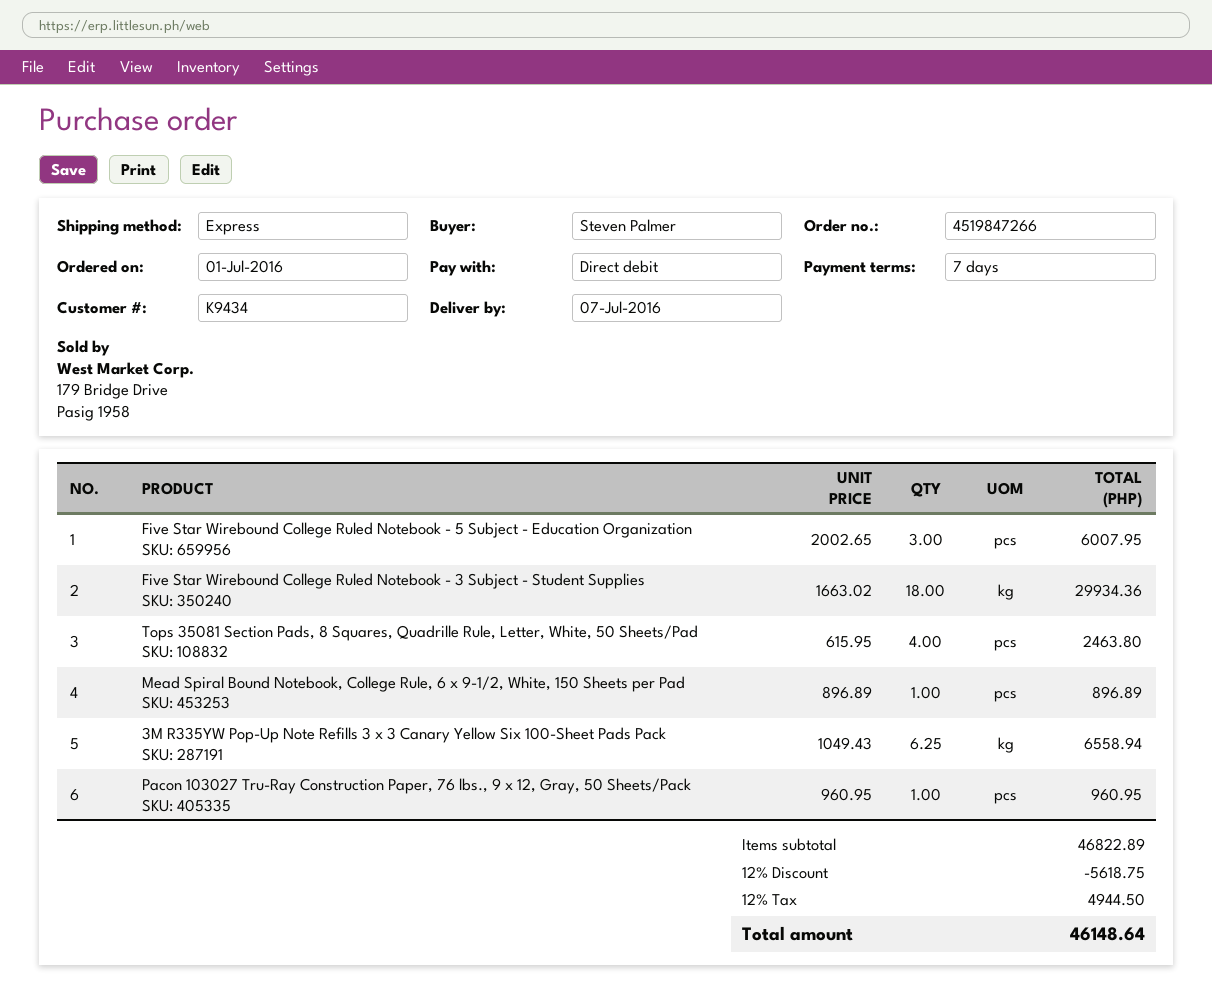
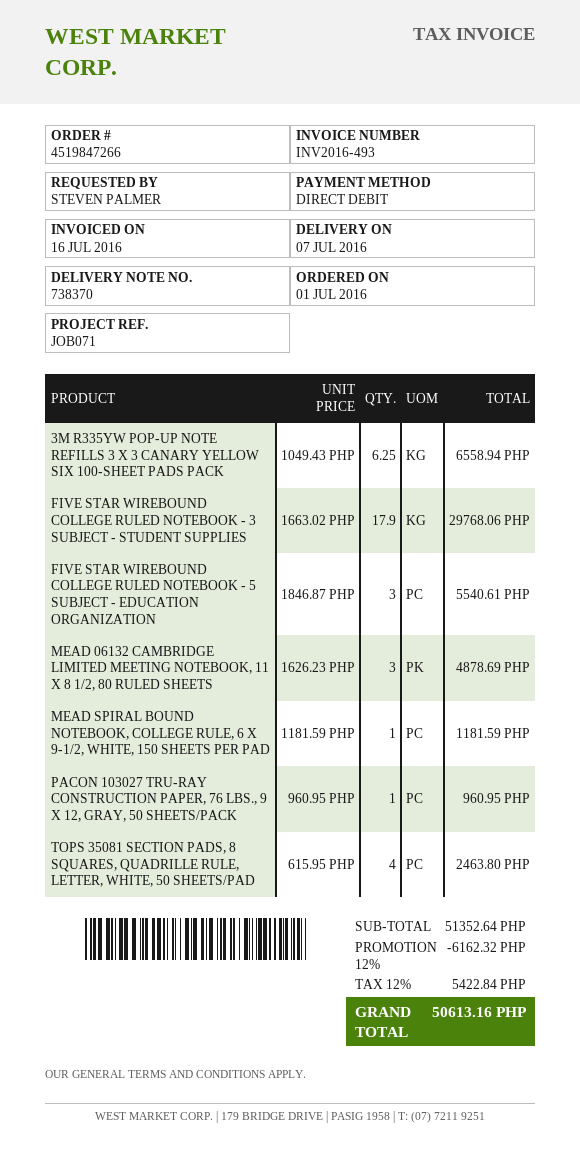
Five Star Wirebound College Ruled Notebook - 5 Subject - Education Organization: 3 x 2002.65 = 6007.95 -> 3 x 1846.87 = 5540.61
Five Star Wirebound College Ruled Notebook - 3 Subject - Student Supplies: 18 x 1663.02 = 29934.36 -> 17.9 x 1663.02 = 29768.06
Mead Spiral Bound Notebook, College Rule, 6 x 9-1/2, White, 150 Sheets per Pad: 1 x 896.89 = 896.89 -> 1 x 1181.59 = 1181.59
MEAD 06132 CAMBRIDGE LIMITED MEETING NOTEBOOK, 11 X 8 1/2, 80 RULED SHEETS: none -> 3 x 1626.23 = 4878.69
subtotal: 46822.89 -> 51352.64
discount: 12% = 5618.75 -> 12% = 6162.32
tax: 12% = 4944.50 -> 12% = 5422.84
total: 46148.64 -> 50613.16

